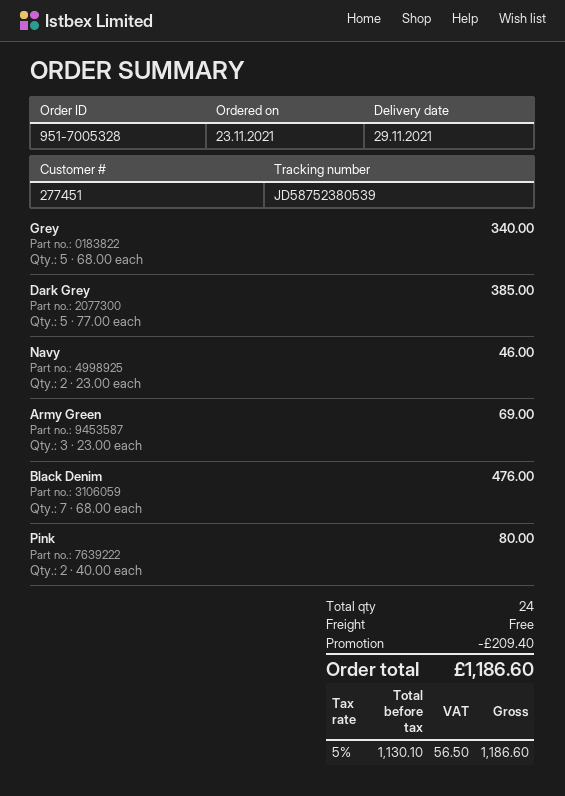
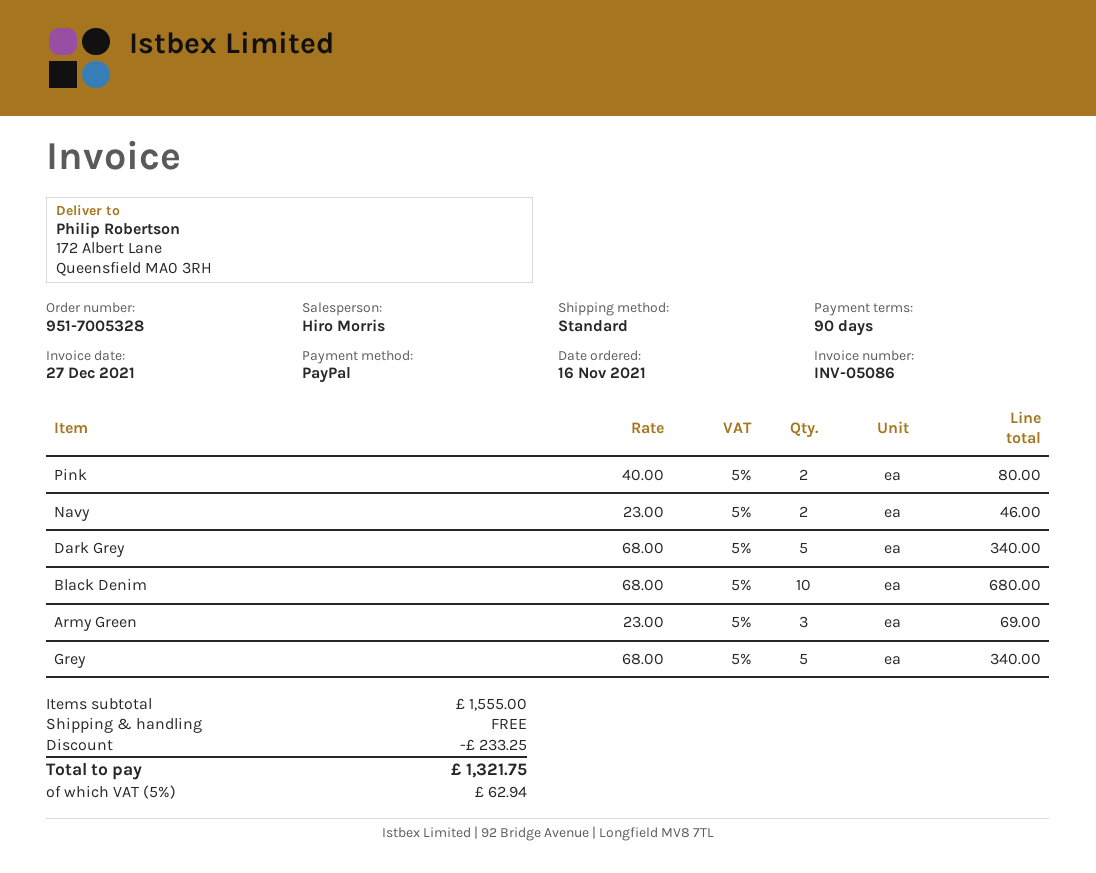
order date: 2021-11-23 -> 2021-11-16
Dark Grey: 5 x 77.00 = 385.00 -> 5 x 68.00 = 340.00
Black Denim: 7 x 68.00 = 476.00 -> 10 x 68.00 = 680.00
discount: 209.40 -> 233.25
tax: 5% = 56.50 -> 5% = 62.94
total: 1186.60 -> 1321.75

